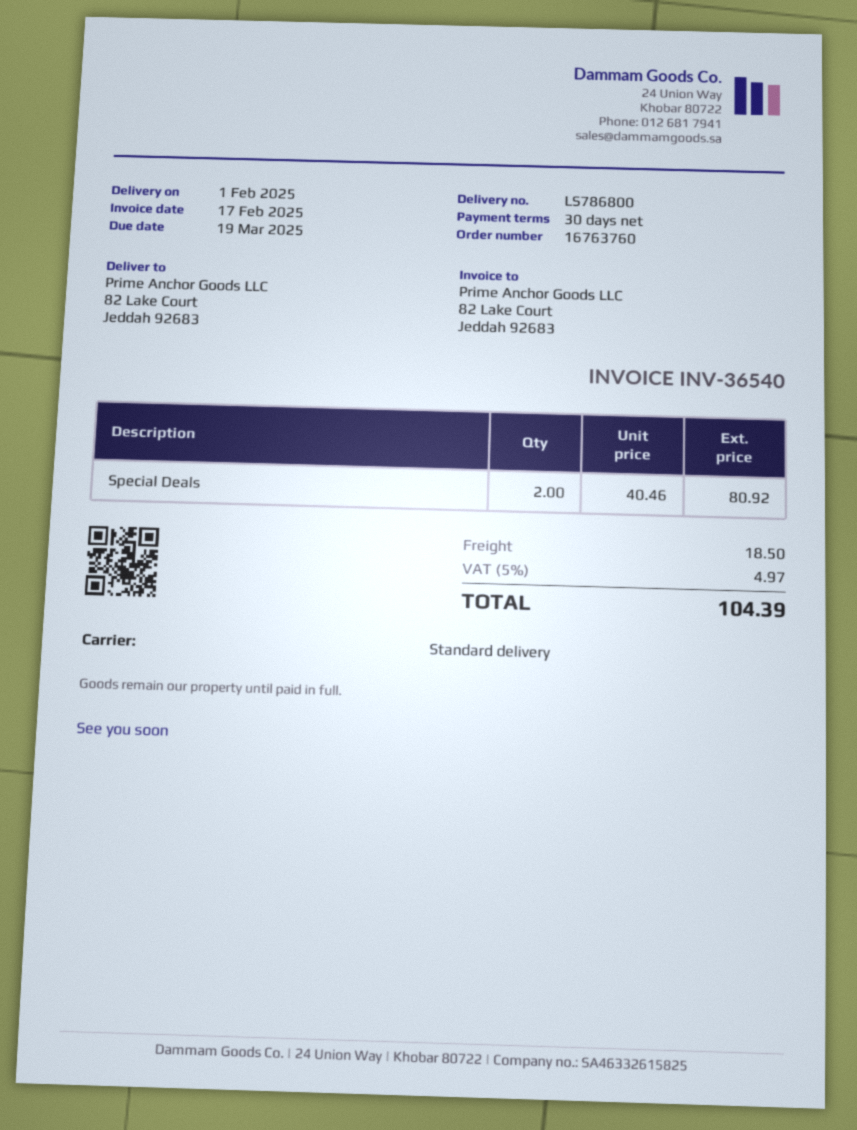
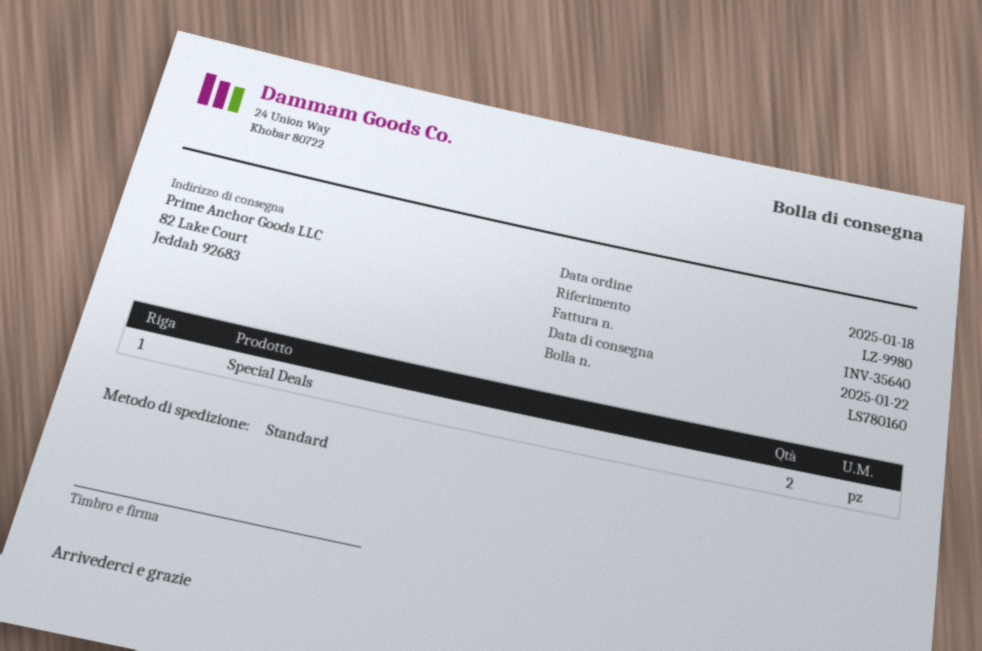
delivery note number: LS786800 -> LS780160
delivery date: 2025-02-01 -> 2025-01-22
invoice number: INV-36540 -> INV-35640

